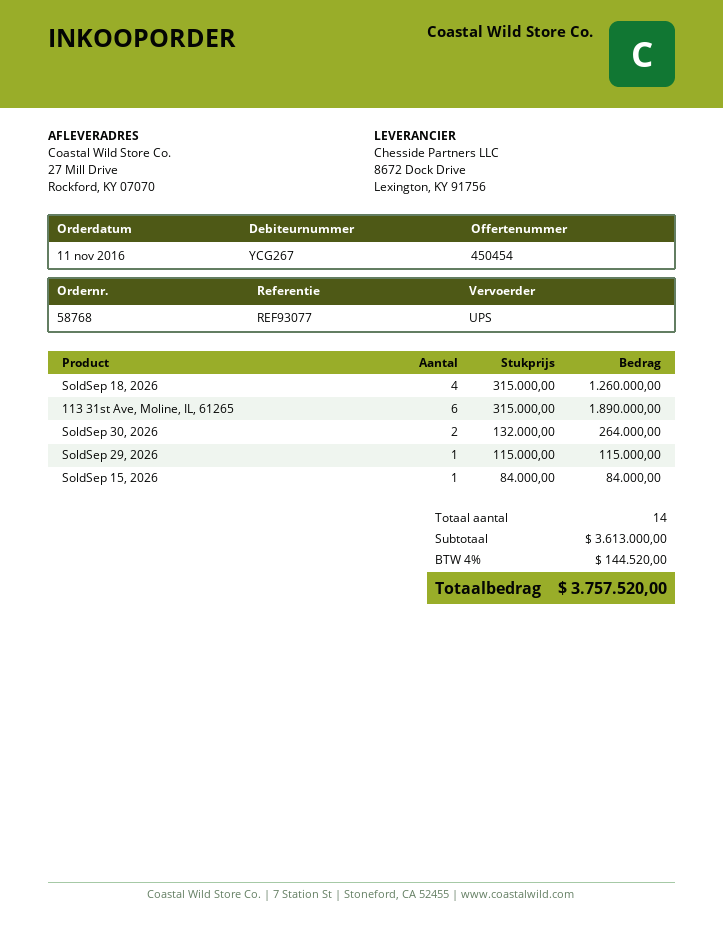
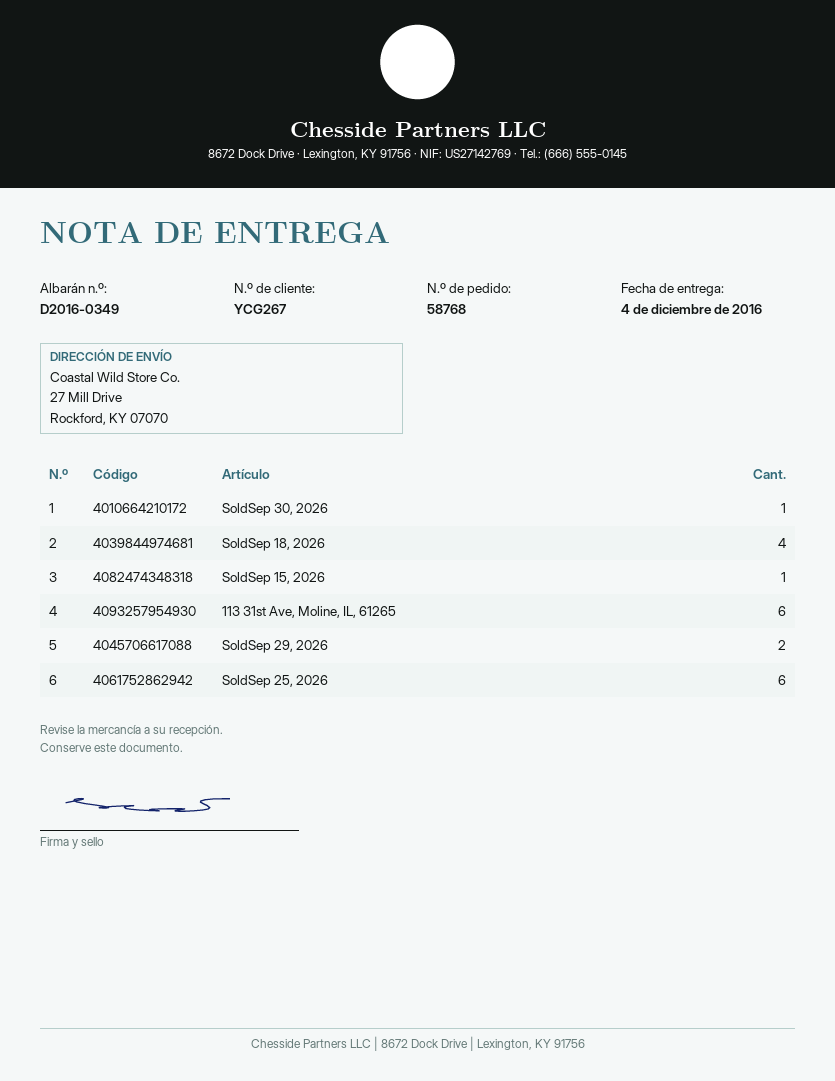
SoldSep 30, 2026: 2 -> 1
SoldSep 29, 2026: 1 -> 2
SoldSep 25, 2026: none -> 6

